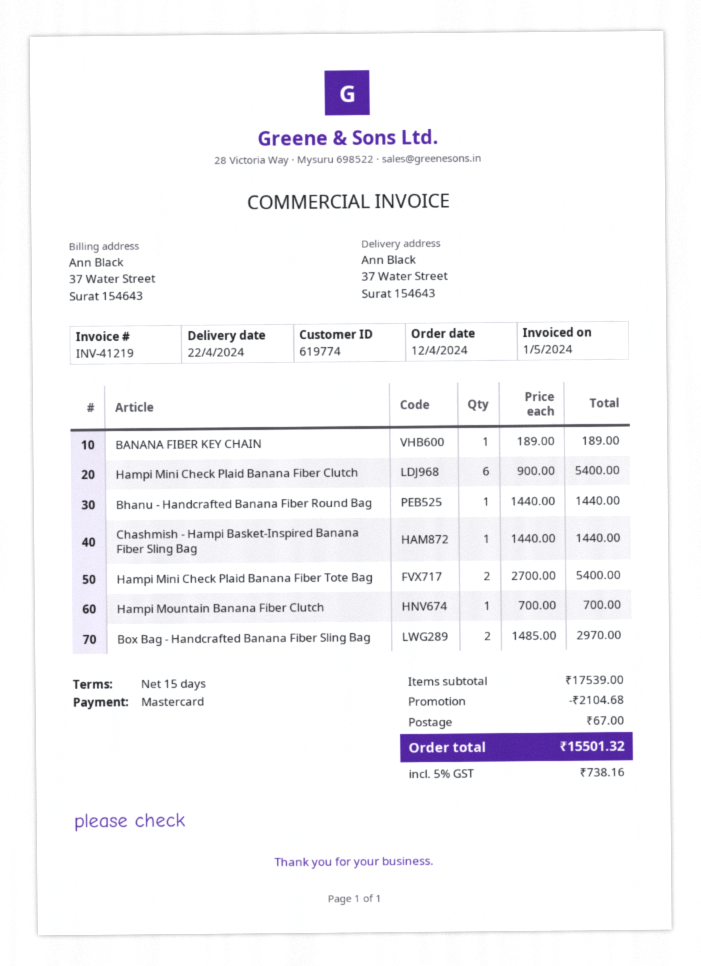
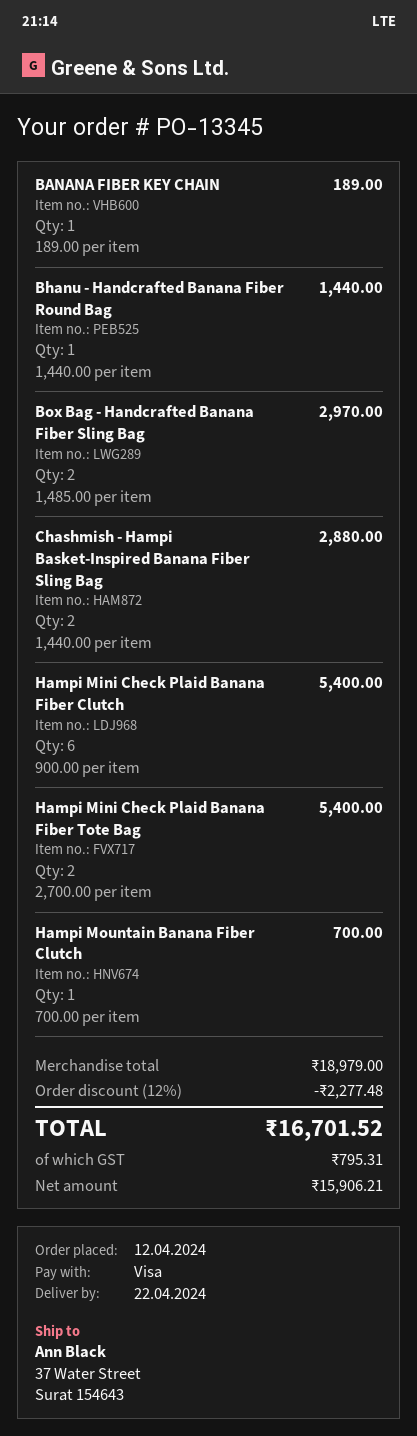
payment method: Mastercard -> Visa
Chashmish - Hampi Basket-Inspired Banana Fiber Sling Bag: 1 x 1440.00 = 1440.00 -> 2 x 1440.00 = 2880.00
subtotal: 17539.00 -> 18979.00
discount: 2104.68 -> 2277.48
shipping: 67.00 -> none
tax: 738.16 -> 795.31
total: 15501.32 -> 16701.52

